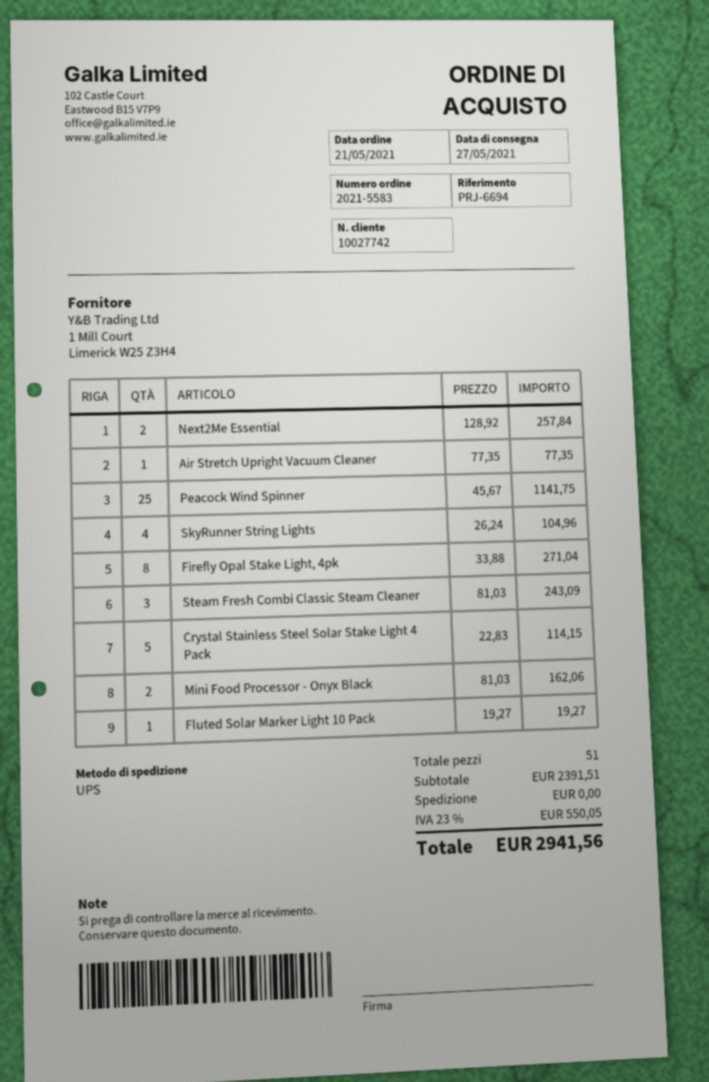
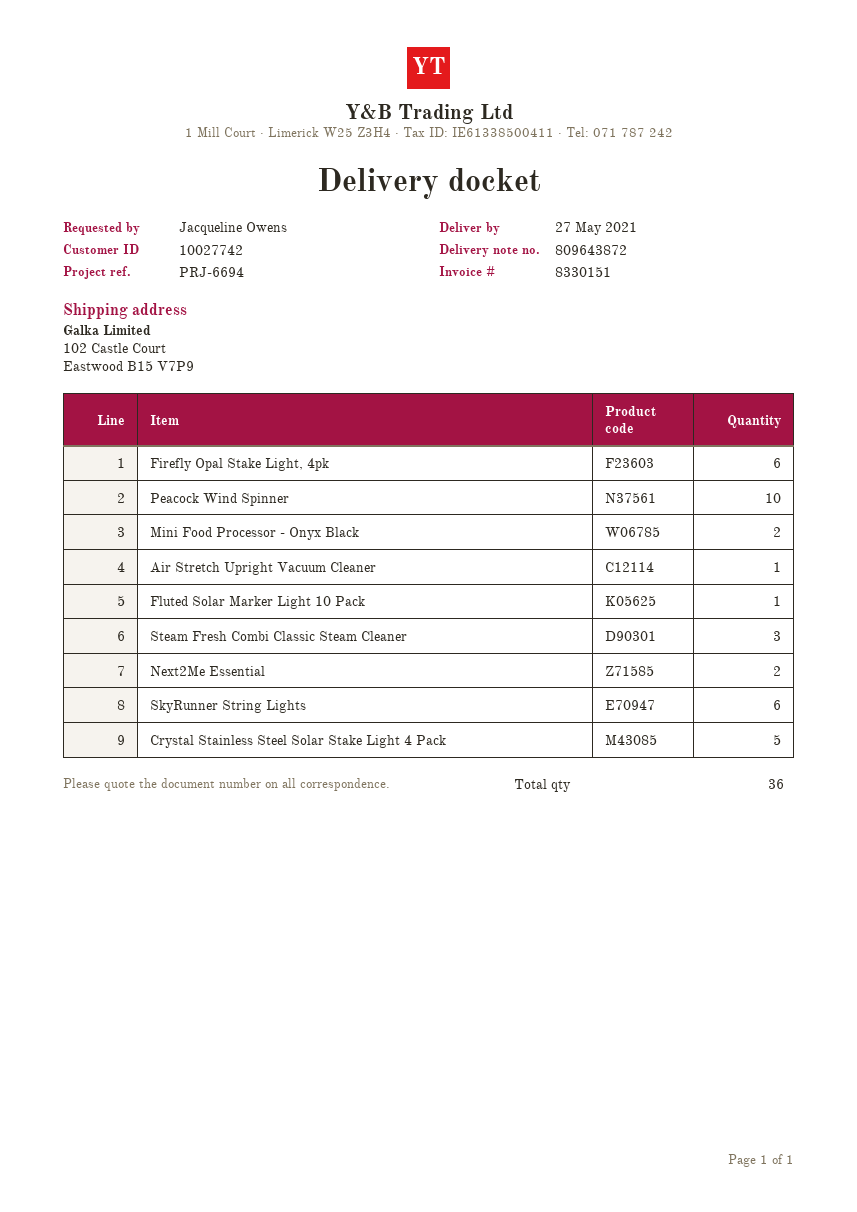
Peacock Wind Spinner: 25 -> 10
SkyRunner String Lights: 4 -> 6
Firefly Opal Stake Light, 4pk: 8 -> 6
total quantity: 51 -> 36

